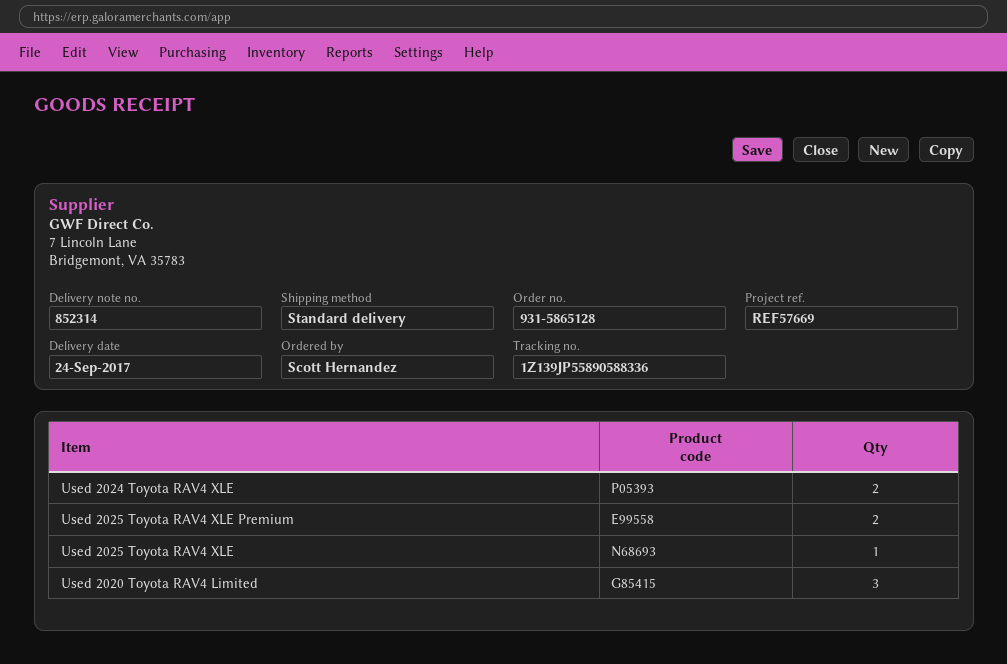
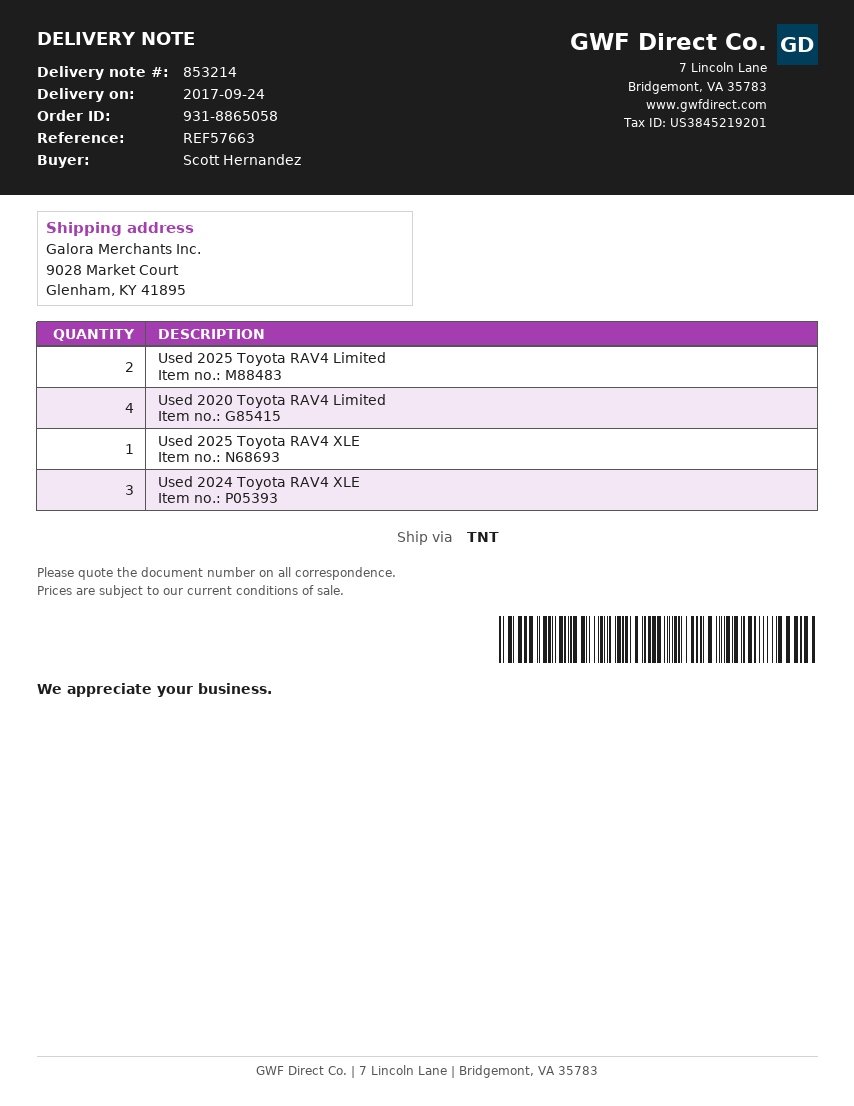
order number: 931-5865128 -> 931-8865058
delivery note number: 852314 -> 853214
reference: REF57669 -> REF57663
shipping method: standard -> TNT
Used 2024 Toyota RAV4 XLE: 2 -> 3
Used 2025 Toyota RAV4 XLE Premium: 2 -> none
Used 2020 Toyota RAV4 Limited: 3 -> 4
Used 2025 Toyota RAV4 Limited: none -> 2

